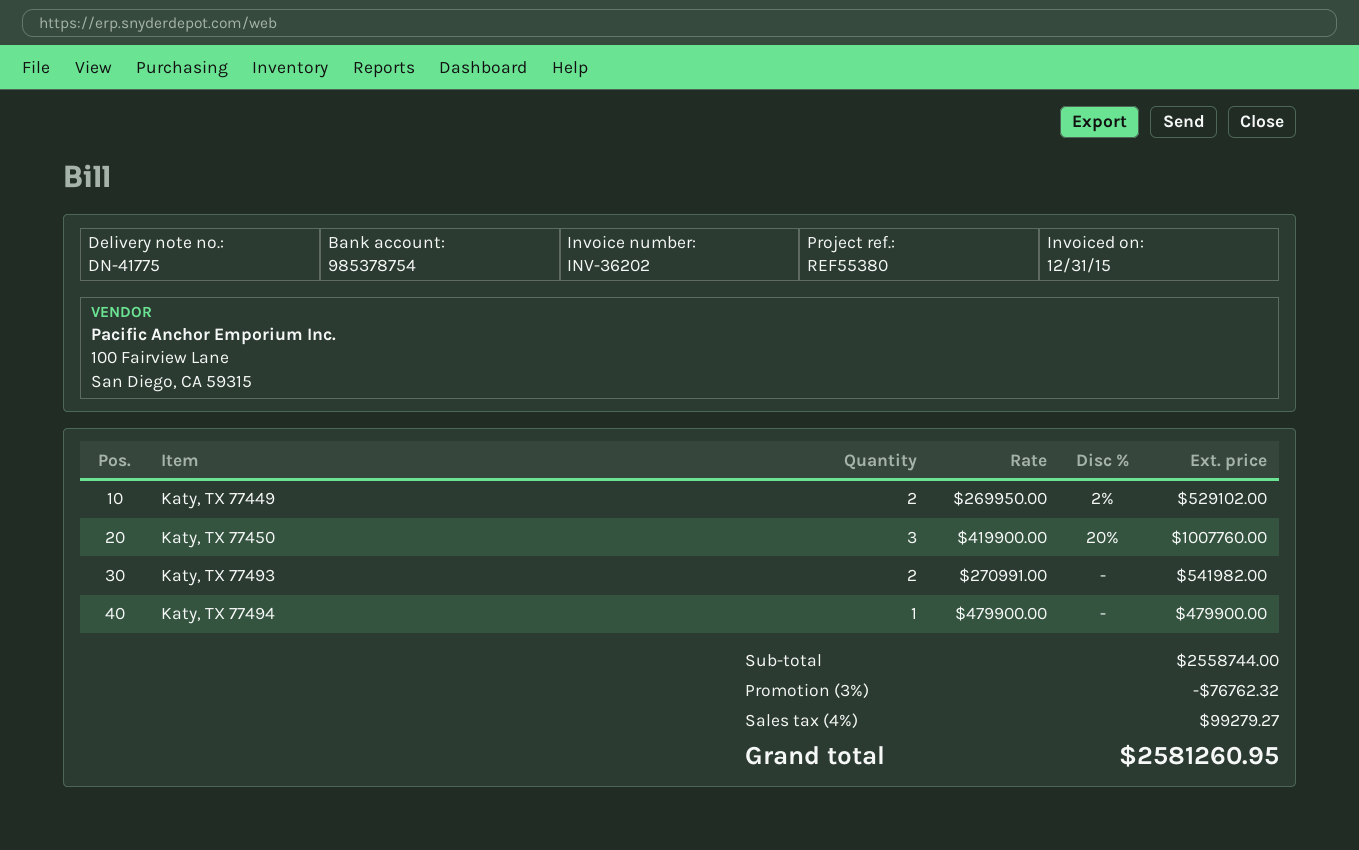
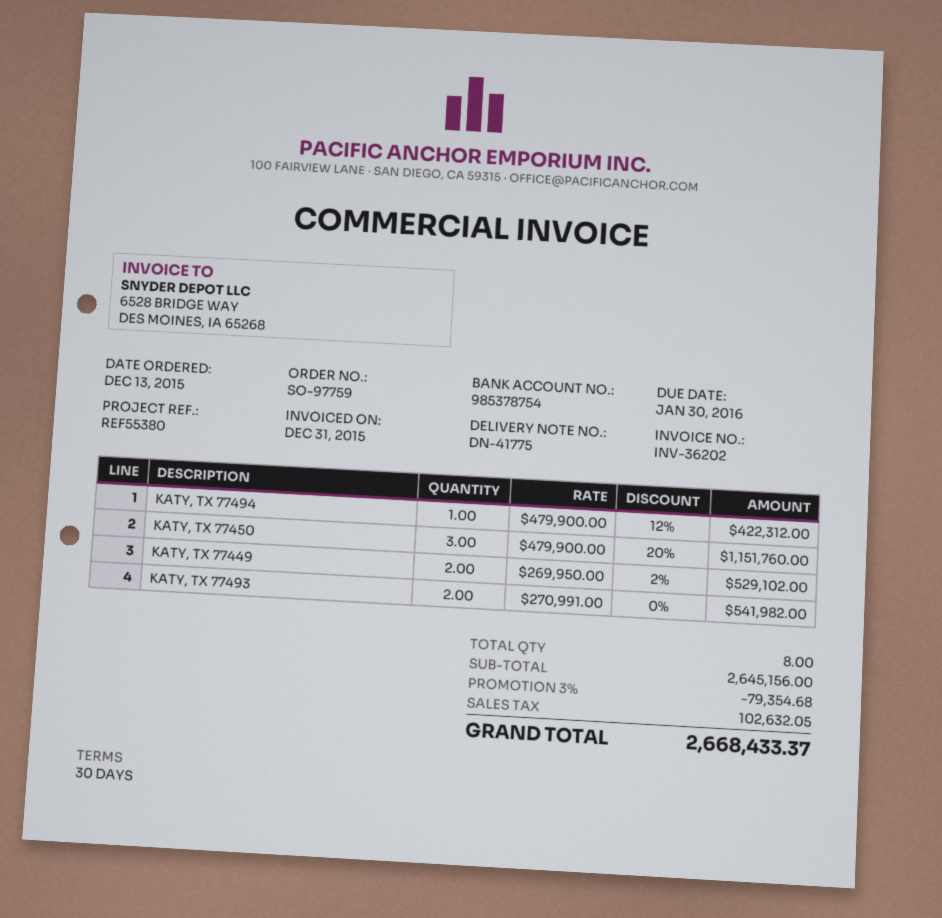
Katy, TX 77450: 3 x 419900.00 - 20% = 1007760.00 -> 3 x 479900.00 - 20% = 1151760.00
Katy, TX 77494: 1 x 479900.00 = 479900.00 -> 1 x 479900.00 - 12% = 422312.00
subtotal: 2558744.00 -> 2645156.00
discount: 3% = 76762.32 -> 3% = 79354.68
tax: 99279.27 -> 102632.05
total: 2581260.95 -> 2668433.37

